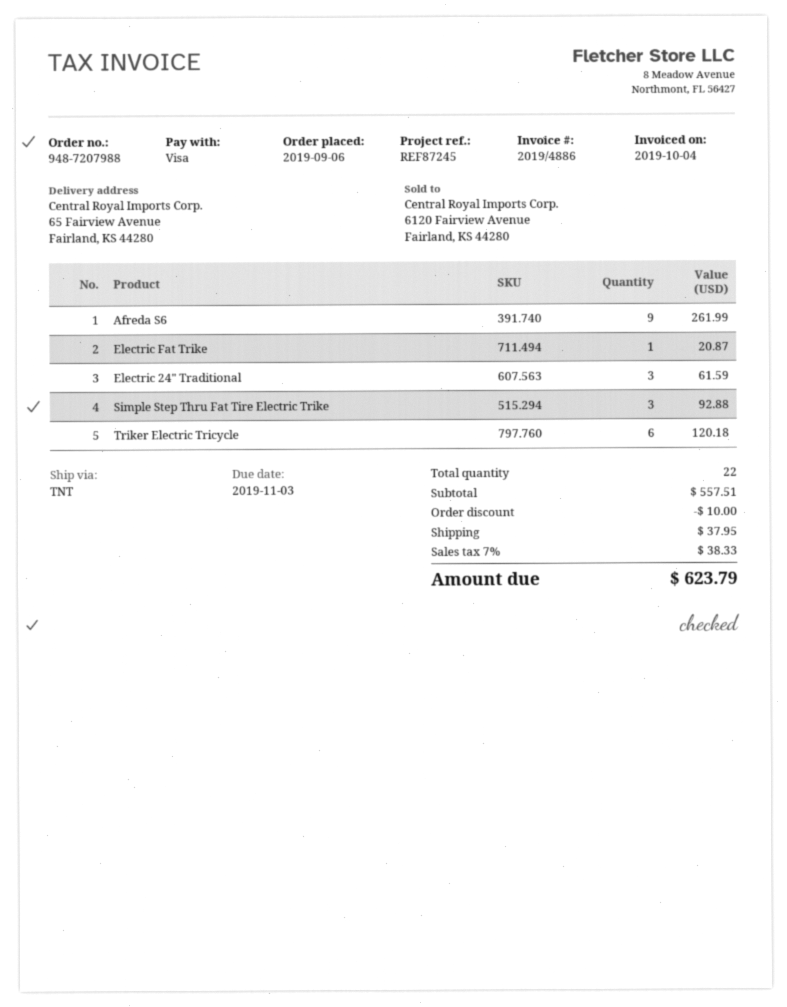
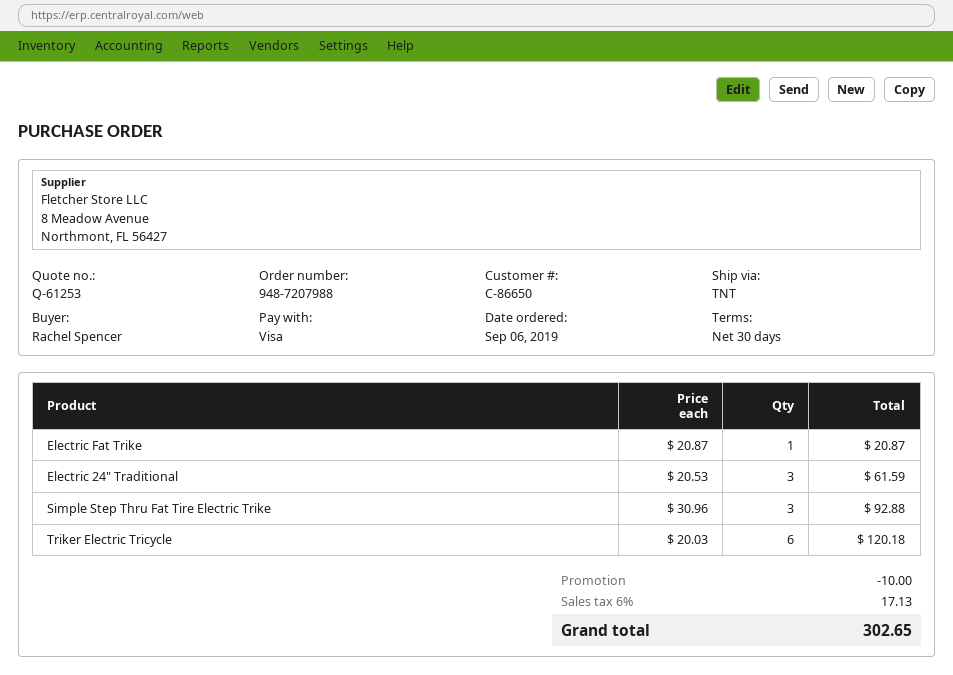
Afreda S6: 9 for 261.99 -> none
shipping: 37.95 -> none
tax: 7% = 38.33 -> 6% = 17.13
total: 623.79 -> 302.65

